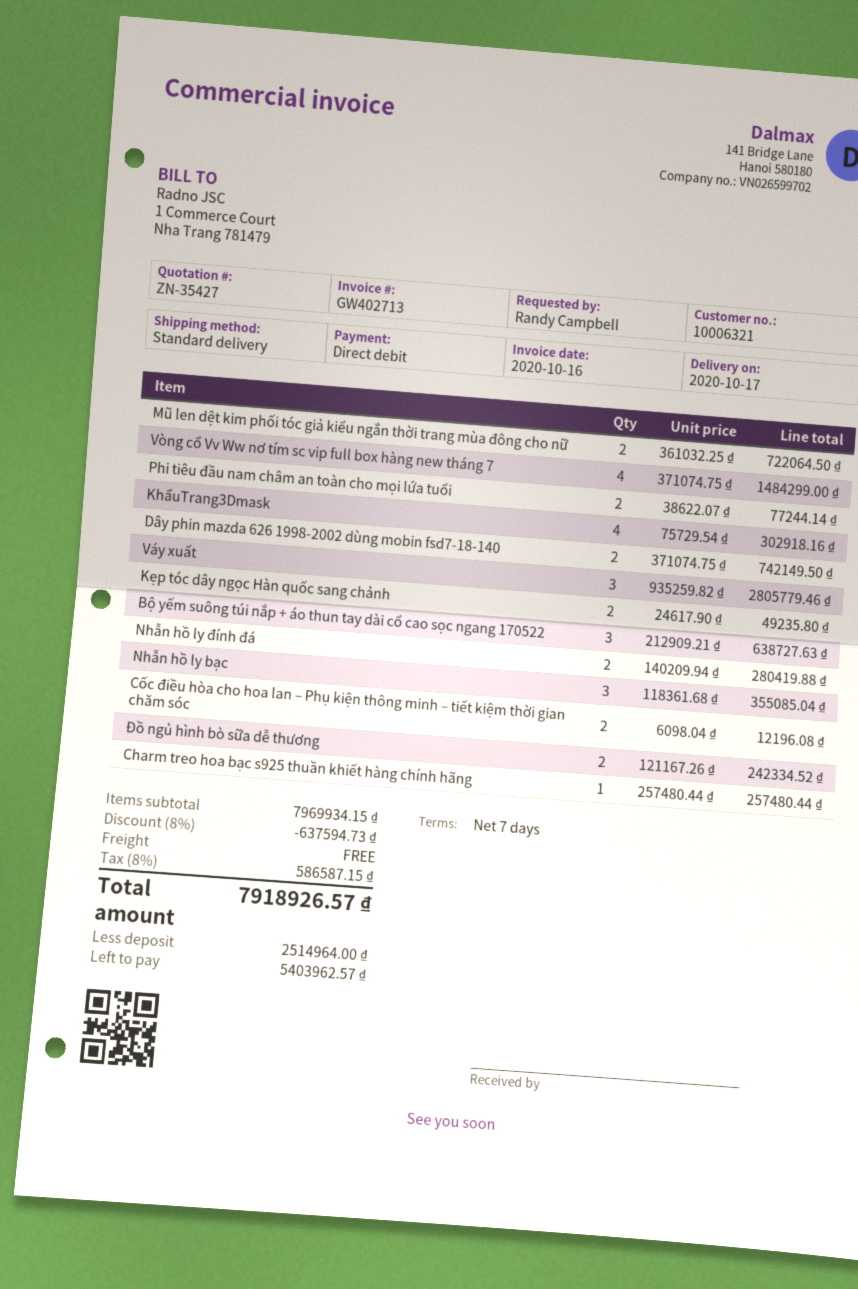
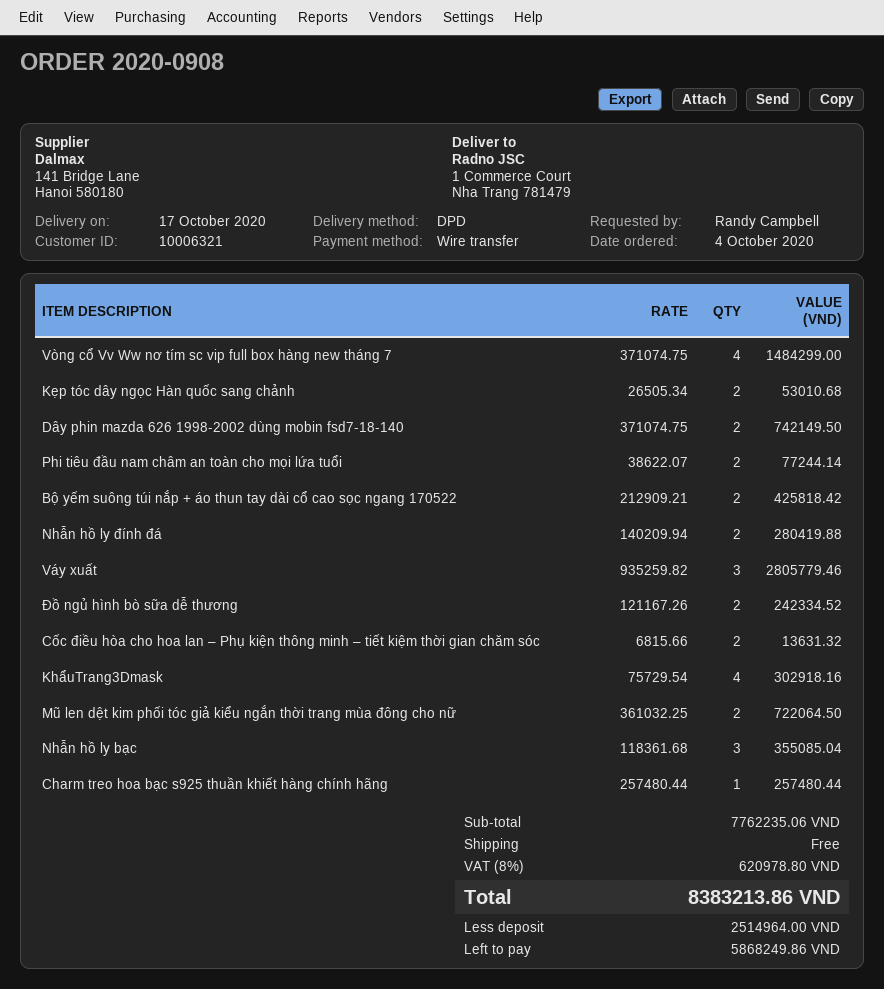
payment method: direct debit -> bank transfer
shipping method: standard -> DPD
Kẹp tóc dây ngọc Hàn quốc sang chảnh: 2 x 24617.90 = 49235.80 -> 2 x 26505.34 = 53010.68
Bộ yếm suông túi nắp + áo thun tay dài cổ cao sọc ngang 170522: 3 x 212909.21 = 638727.63 -> 2 x 212909.21 = 425818.42
Cốc điều hòa cho hoa lan – Phụ kiện thông minh – tiết kiệm thời gian chăm sóc: 2 x 6098.04 = 12196.08 -> 2 x 6815.66 = 13631.32
subtotal: 7969934.15 -> 7762235.06
discount: 8% = 637594.73 -> none
tax: 8% = 586587.15 -> 8% = 620978.80
total: 7918926.57 -> 8383213.86
balance: 5403962.57 -> 5868249.86

